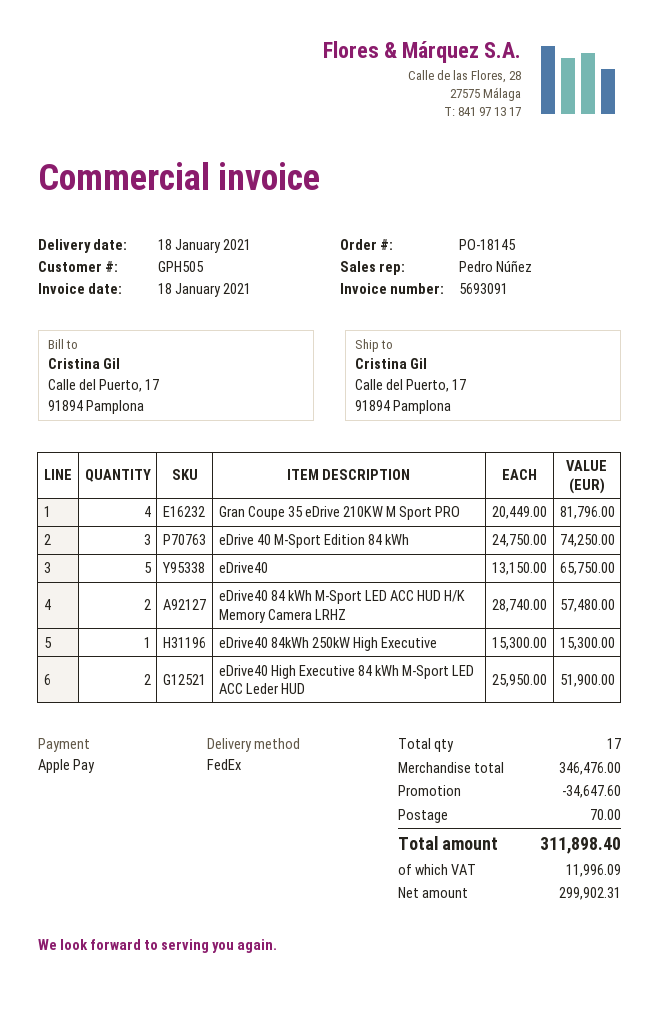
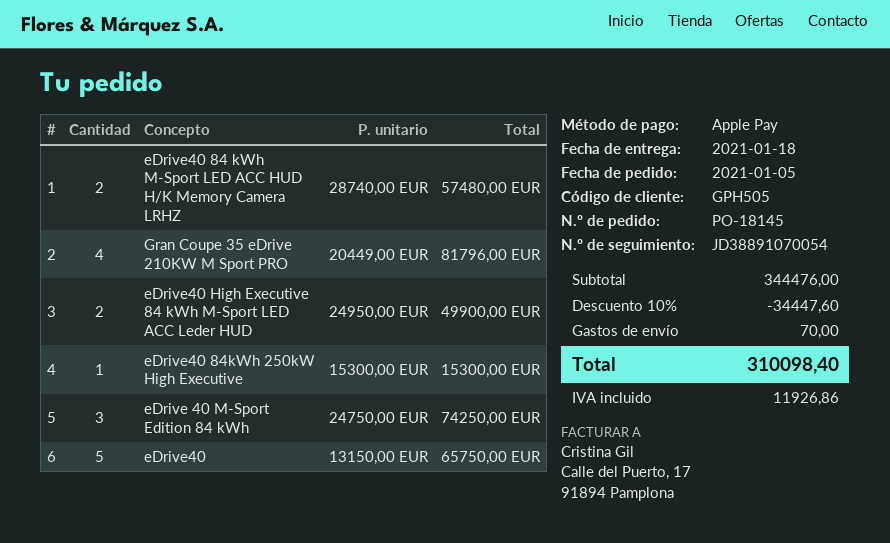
eDrive40 High Executive 84 kWh M-Sport LED ACC Leder HUD: 2 x 25950.00 = 51900.00 -> 2 x 24950.00 = 49900.00
subtotal: 346476.00 -> 344476.00
discount: 34647.60 -> 34447.60
tax: 11996.09 -> 11926.86
total: 311898.40 -> 310098.40

